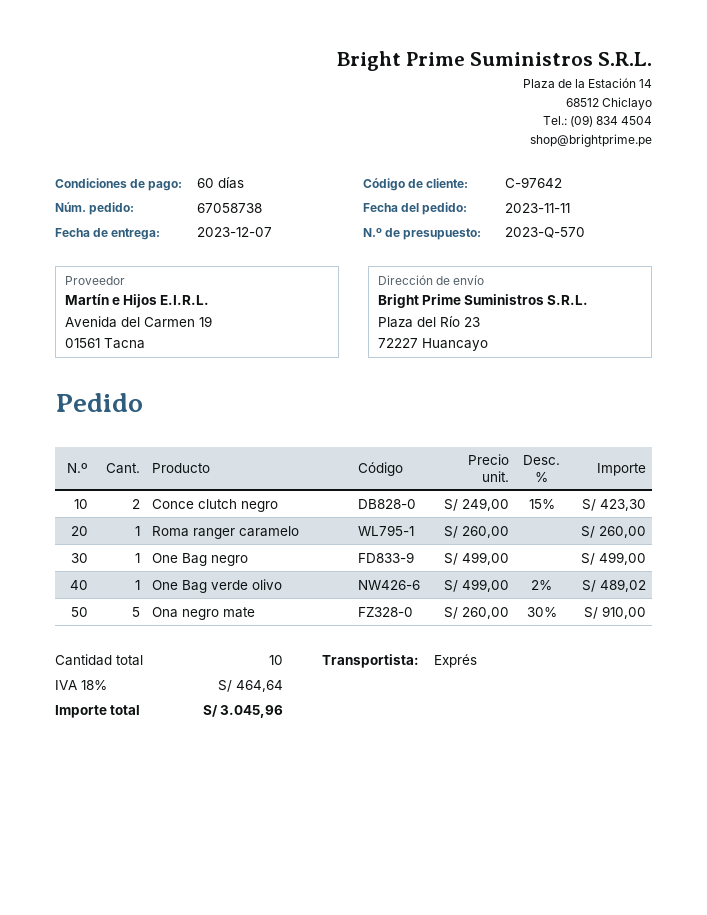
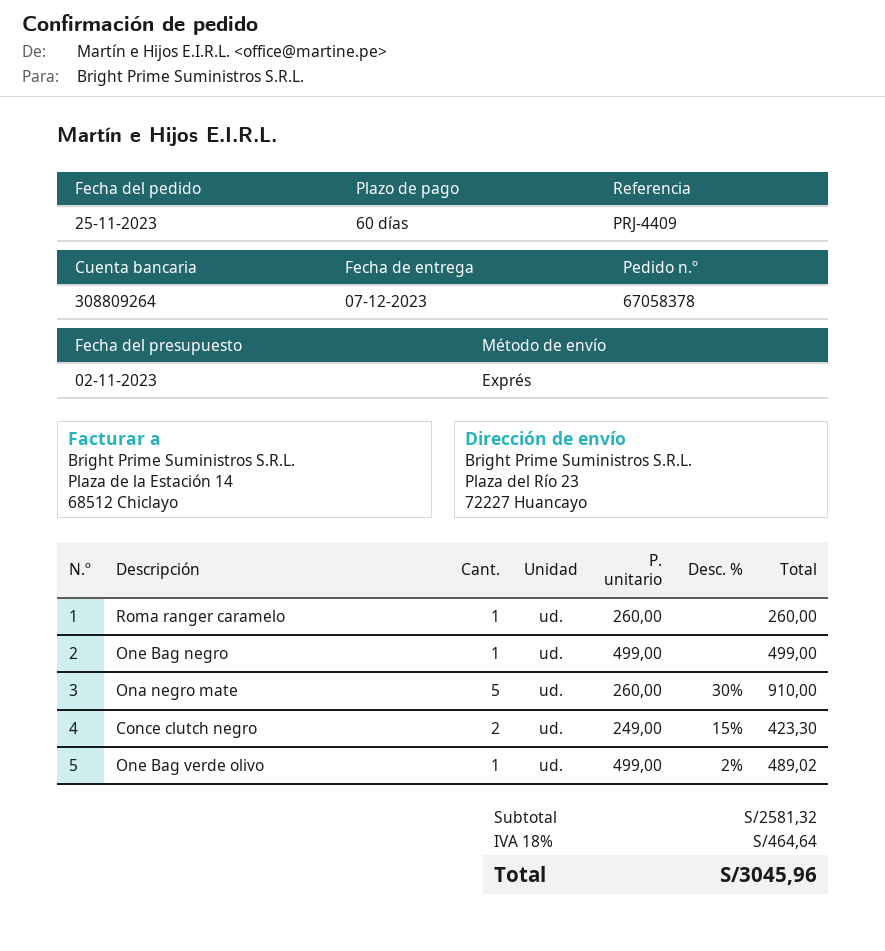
order number: 67058738 -> 67058378
order date: 2023-11-11 -> 2023-11-25

